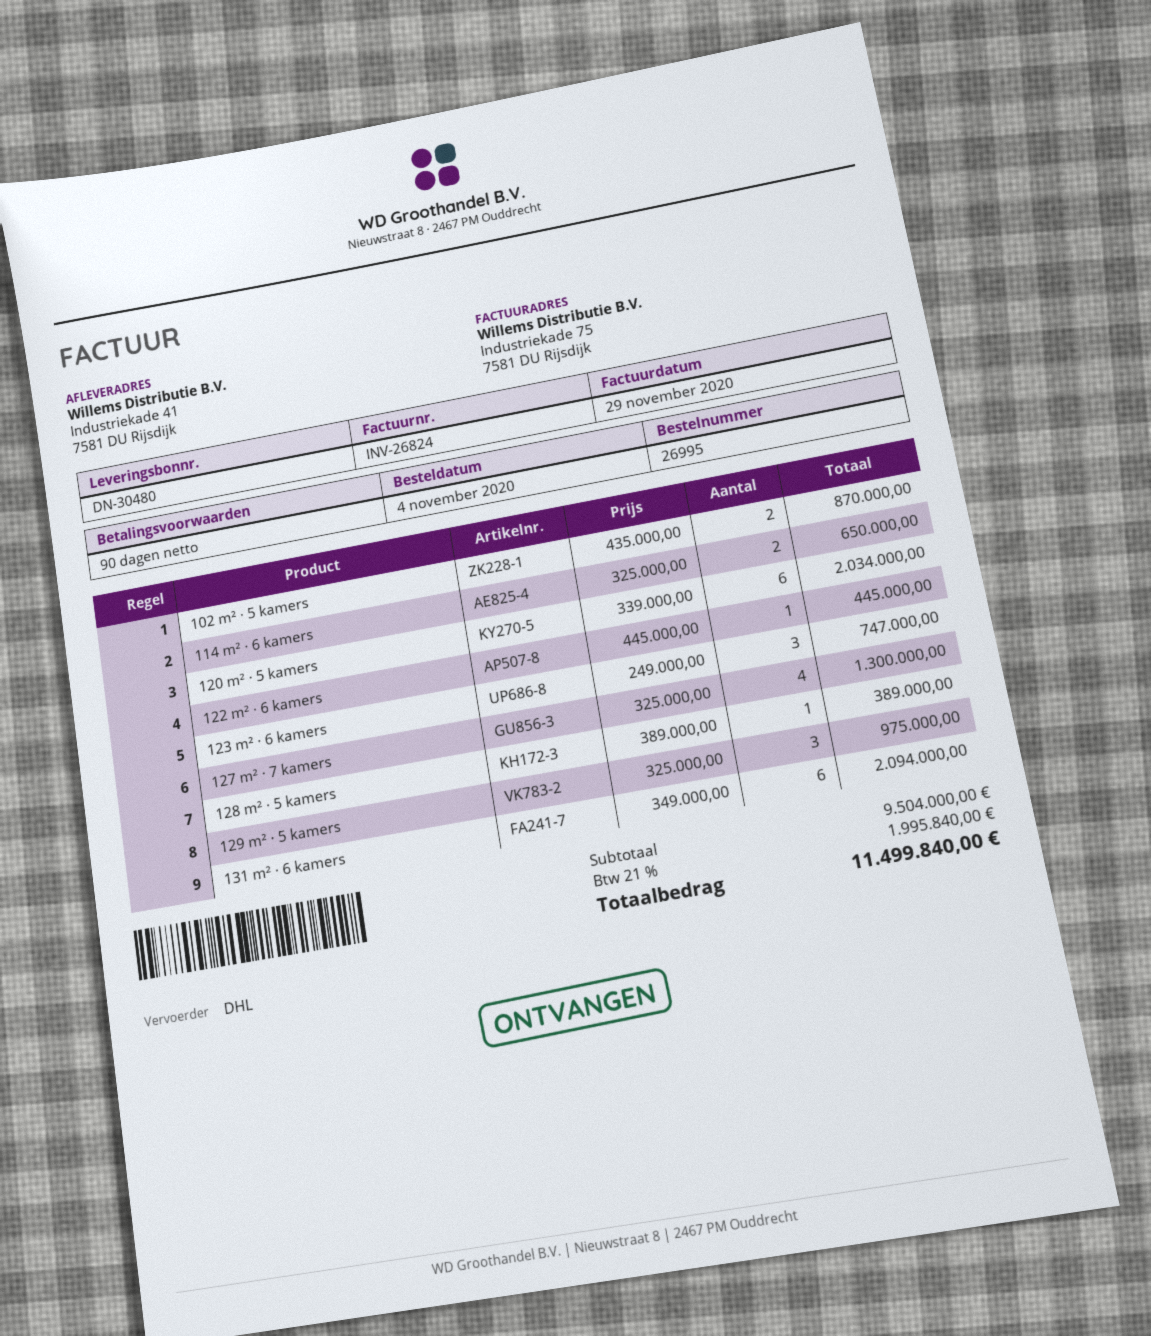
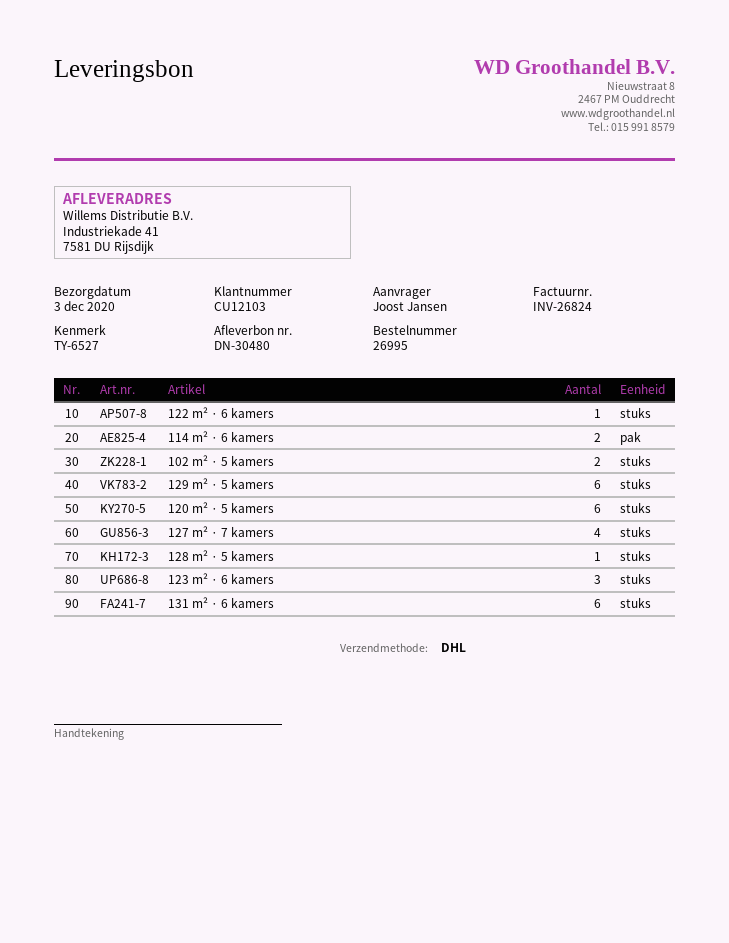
129 m² · 5 kamers: 3 -> 6

